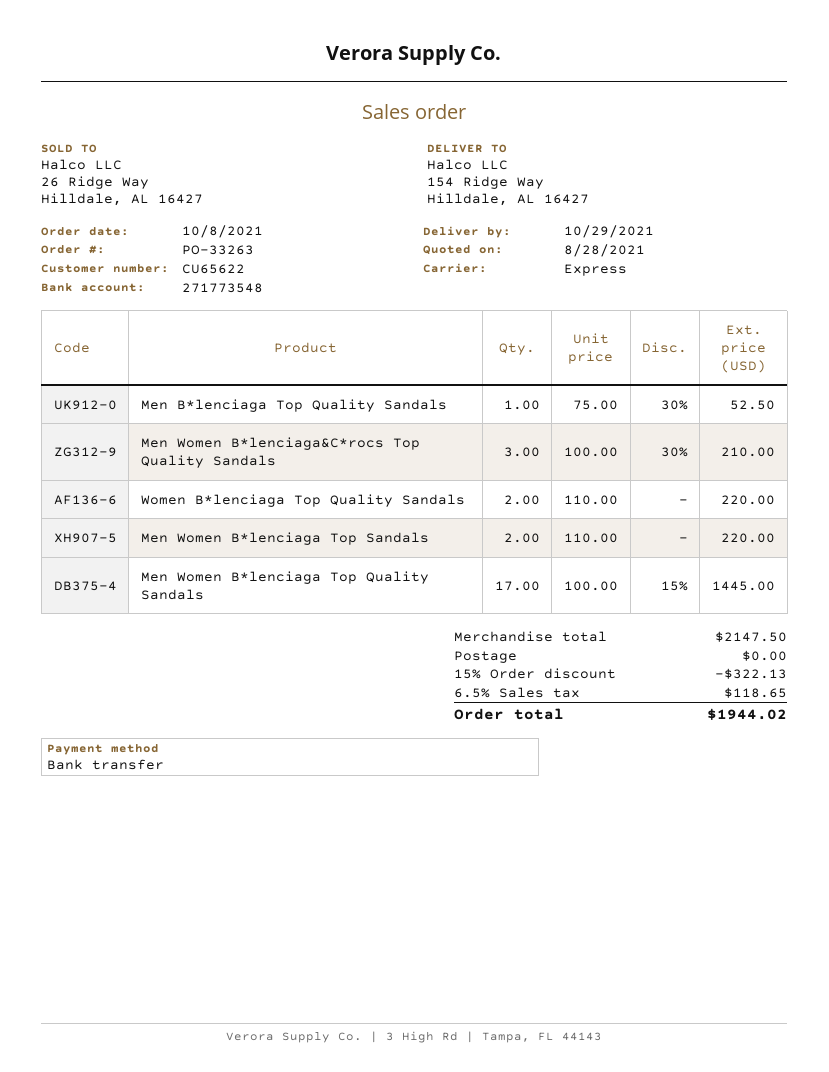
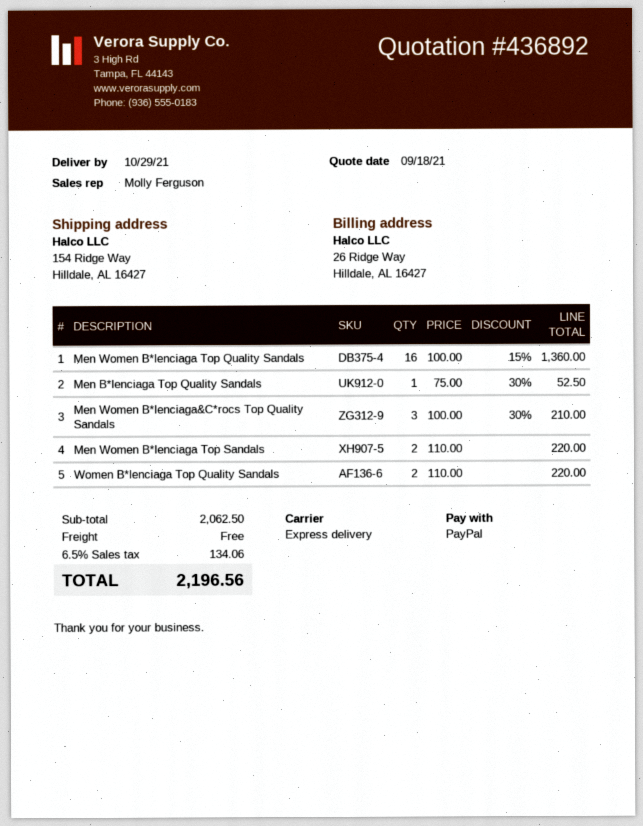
quote date: 2021-08-28 -> 2021-09-18
payment method: bank transfer -> PayPal
Men Women B*lenciaga Top Quality Sandals: 17 x 100.00 - 15% = 1445.00 -> 16 x 100.00 - 15% = 1360.00
subtotal: 2147.50 -> 2062.50
discount: 15% = 322.13 -> none
tax: 6.5% = 118.65 -> 6.5% = 134.06
total: 1944.02 -> 2196.56

